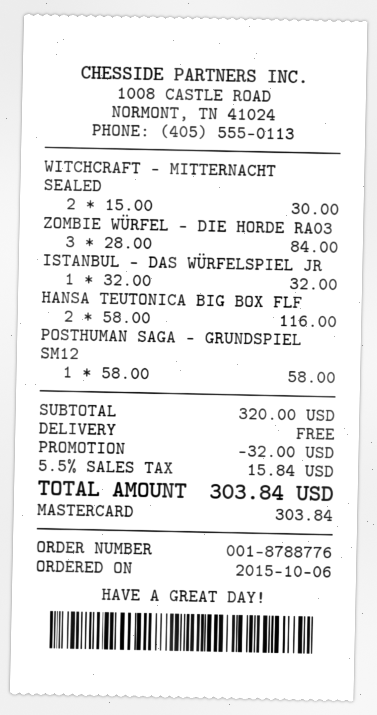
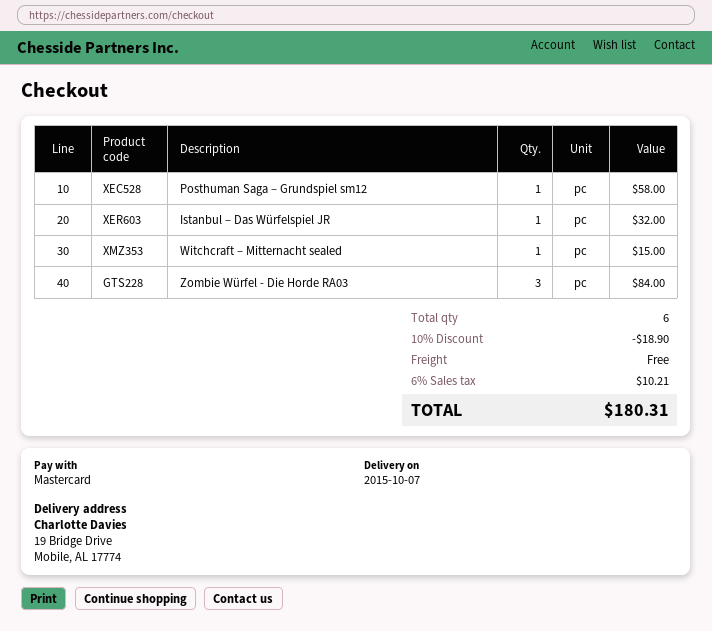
WITCHCRAFT – MITTERNACHT SEALED: 2 for 30.00 -> 1 for 15.00
HANSA TEUTONICA BIG BOX FLF: 2 for 116.00 -> none
discount: 32.00 -> 18.90
tax: 5.5% = 15.84 -> 6% = 10.21
total: 303.84 -> 180.31

